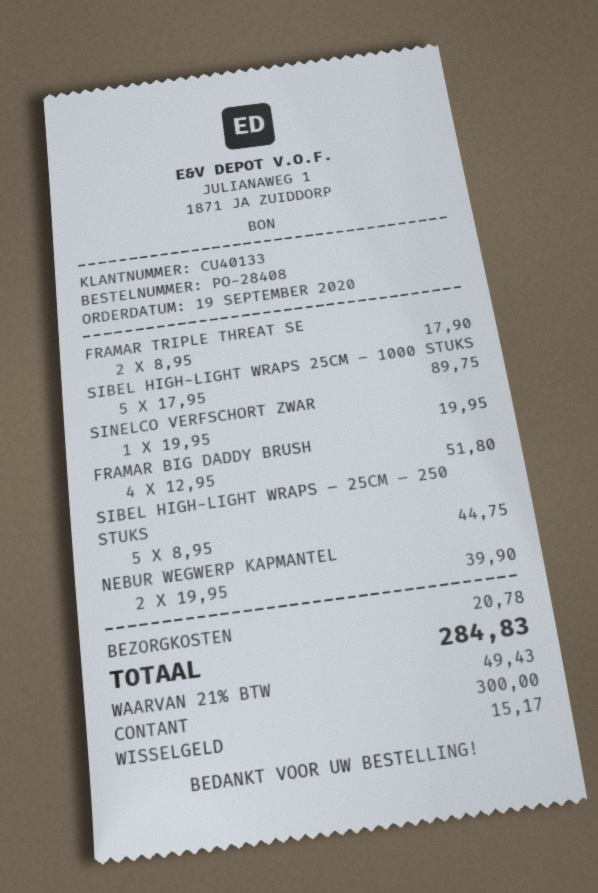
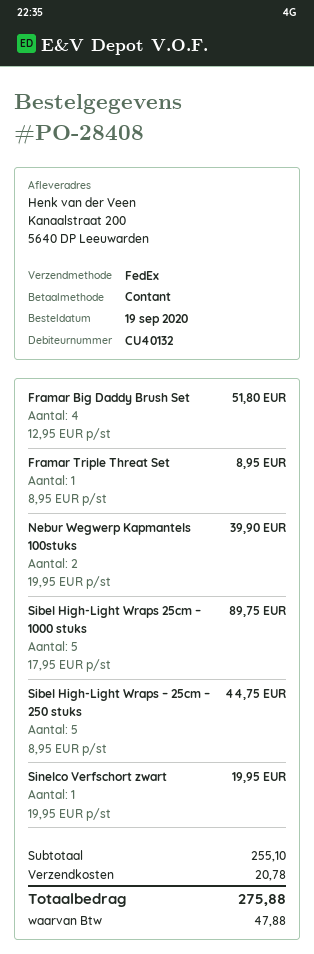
customer number: CU40133 -> CU40132
FRAMAR TRIPLE THREAT SE: 2 x 8.95 = 17.90 -> 1 x 8.95 = 8.95
tax: 49.43 -> 47.88
total: 284.83 -> 275.88

